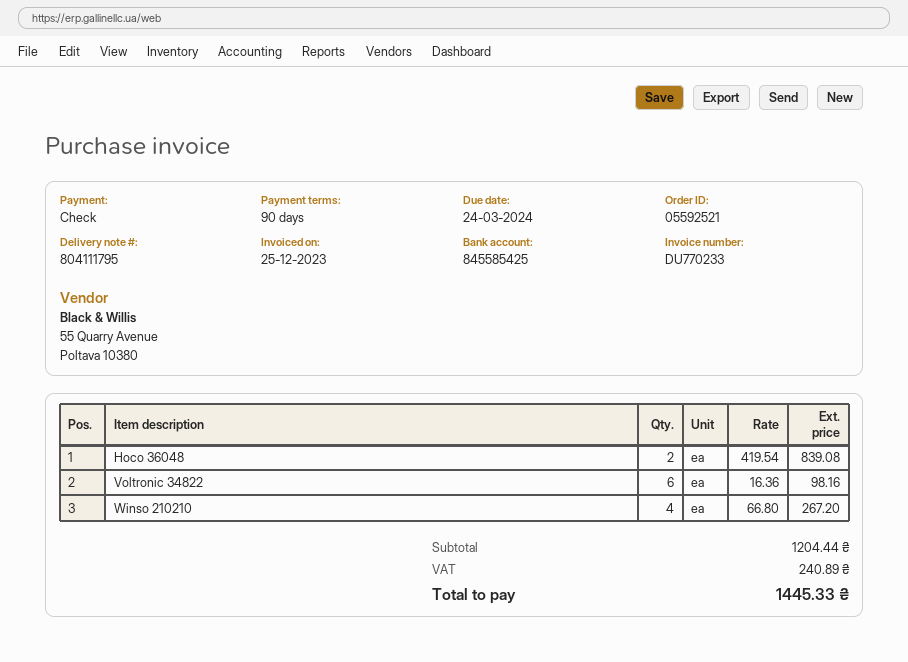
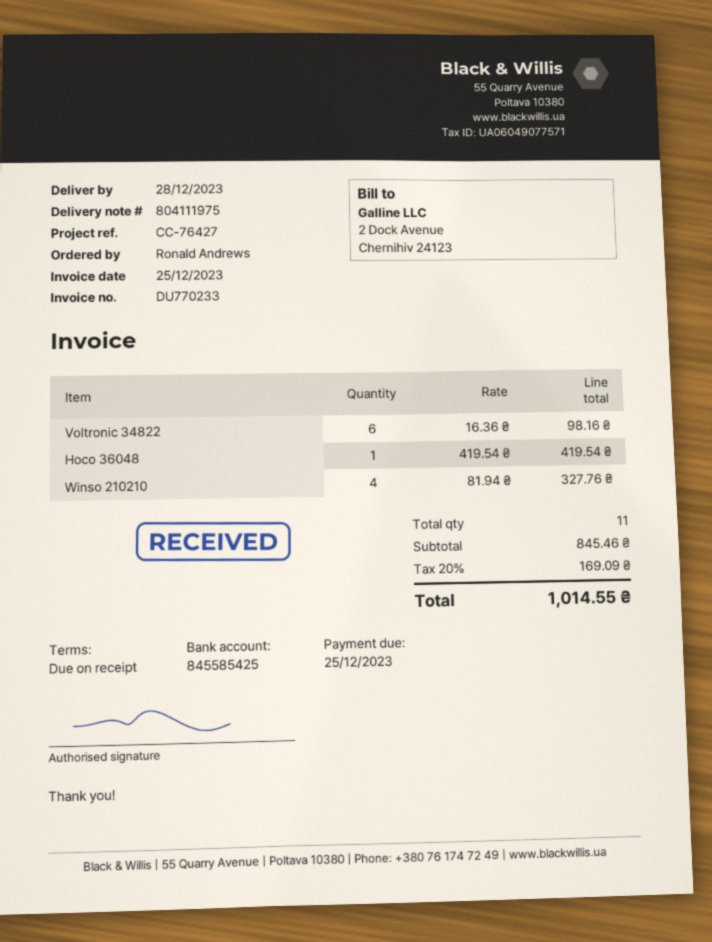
delivery note number: 804111795 -> 804111975
payment terms: 90 days -> on receipt
due date: 2024-03-24 -> 2023-12-25
Hoco 36048: 2 x 419.54 = 839.08 -> 1 x 419.54 = 419.54
Winso 210210: 4 x 66.80 = 267.20 -> 4 x 81.94 = 327.76
subtotal: 1204.44 -> 845.46
tax: 240.89 -> 169.09
total: 1445.33 -> 1014.55

